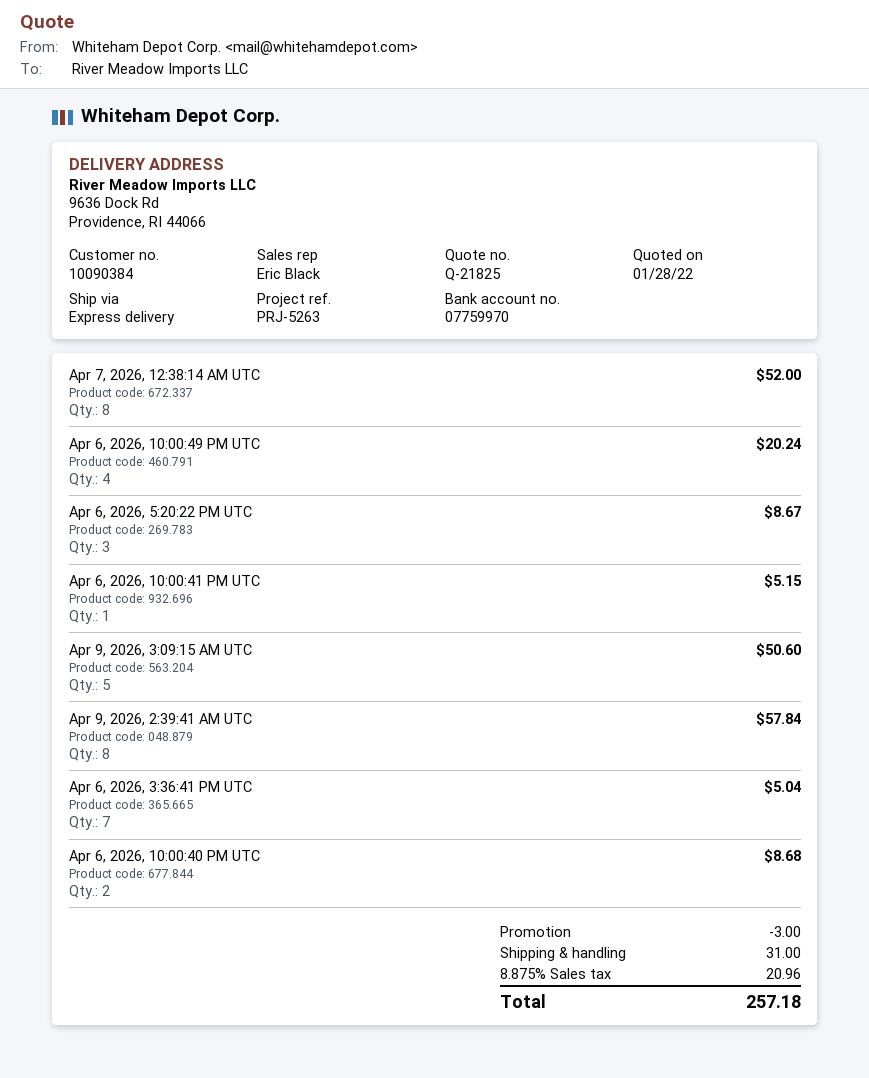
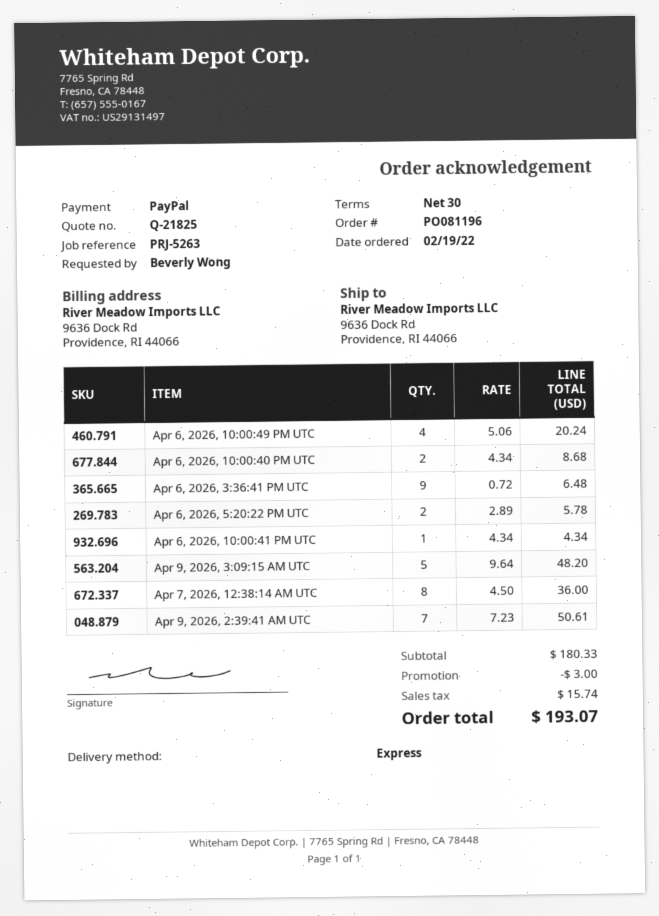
Apr 7, 2026, 12:38:14 AM UTC: 8 for 52.00 -> 8 for 36.00
Apr 6, 2026, 5:20:22 PM UTC: 3 for 8.67 -> 2 for 5.78
Apr 6, 2026, 10:00:41 PM UTC: 1 for 5.15 -> 1 for 4.34
Apr 9, 2026, 3:09:15 AM UTC: 5 for 50.60 -> 5 for 48.20
Apr 9, 2026, 2:39:41 AM UTC: 8 for 57.84 -> 7 for 50.61
Apr 6, 2026, 3:36:41 PM UTC: 7 for 5.04 -> 9 for 6.48
shipping: 31.00 -> none
tax: 20.96 -> 15.74
total: 257.18 -> 193.07

